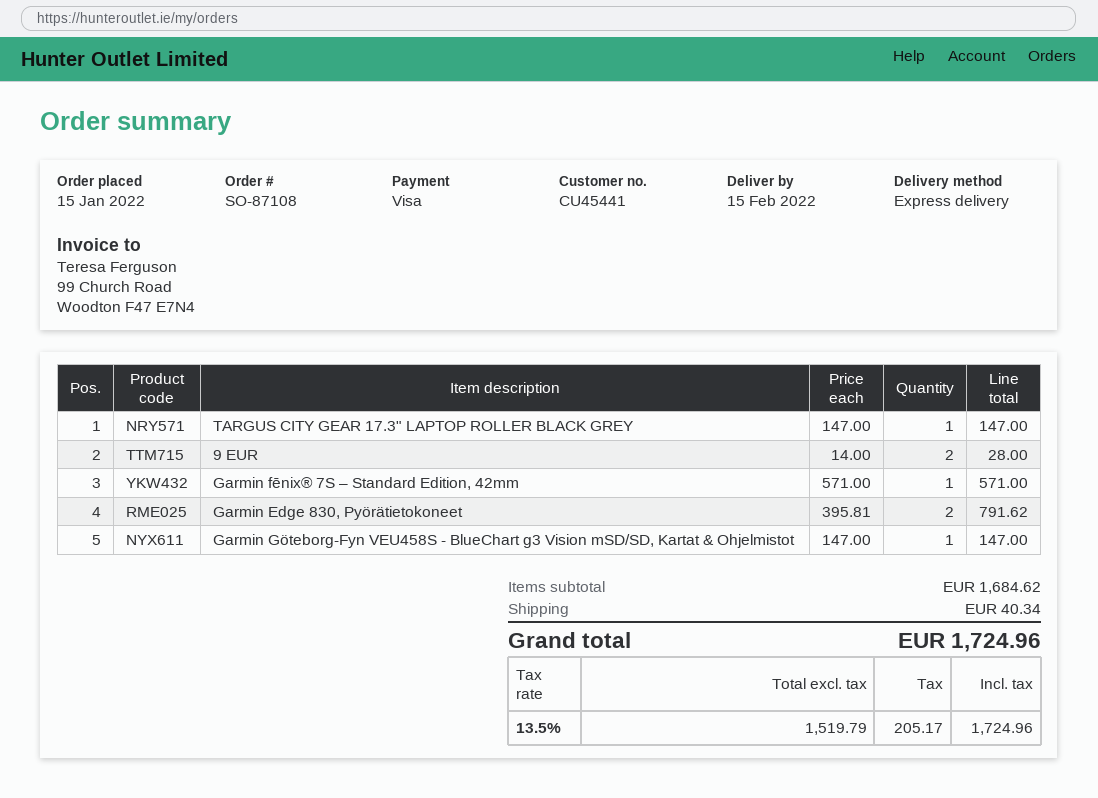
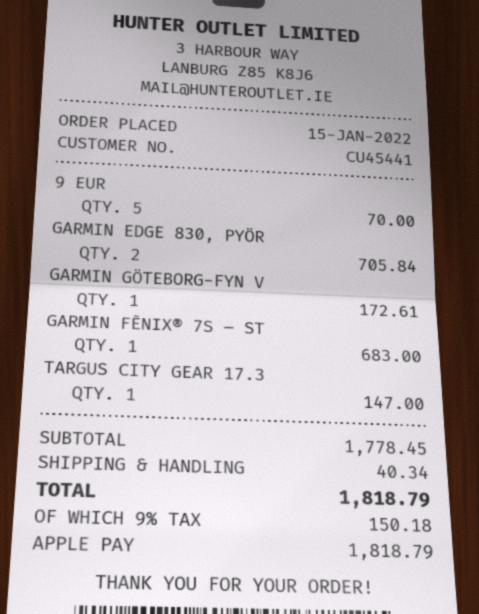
payment method: Visa -> Apple Pay
9 EUR: 2 for 28.00 -> 5 for 70.00
Garmin fēnix® 7S – Standard Edition, 42mm: 1 for 571.00 -> 1 for 683.00
Garmin Edge 830, Pyörätietokoneet: 2 for 791.62 -> 2 for 705.84
Garmin Göteborg-Fyn VEU458S - BlueChart g3 Vision mSD/SD, Kartat & Ohjelmistot: 1 for 147.00 -> 1 for 172.61
subtotal: 1684.62 -> 1778.45
tax: 13.5% = 205.17 -> 9% = 150.18
total: 1724.96 -> 1818.79

